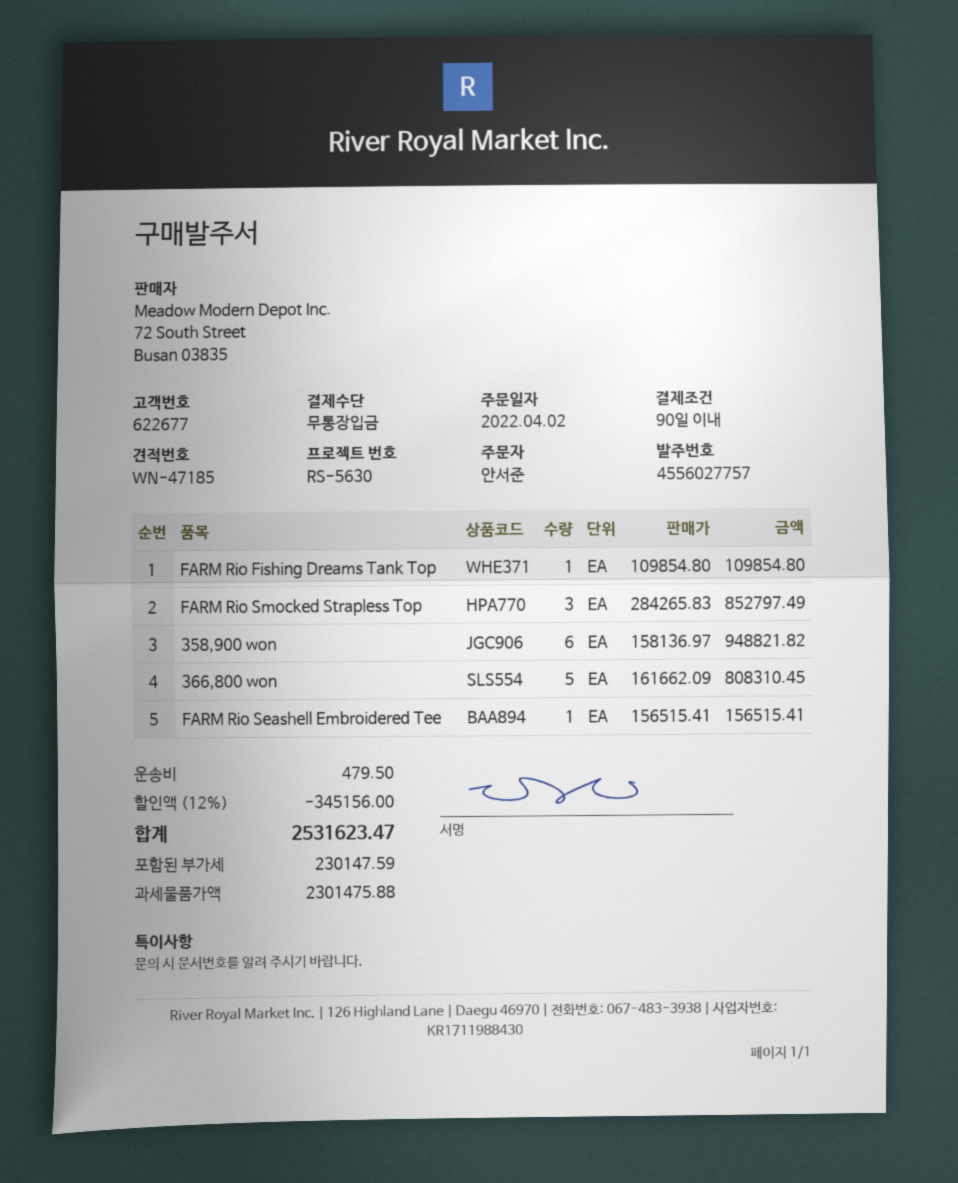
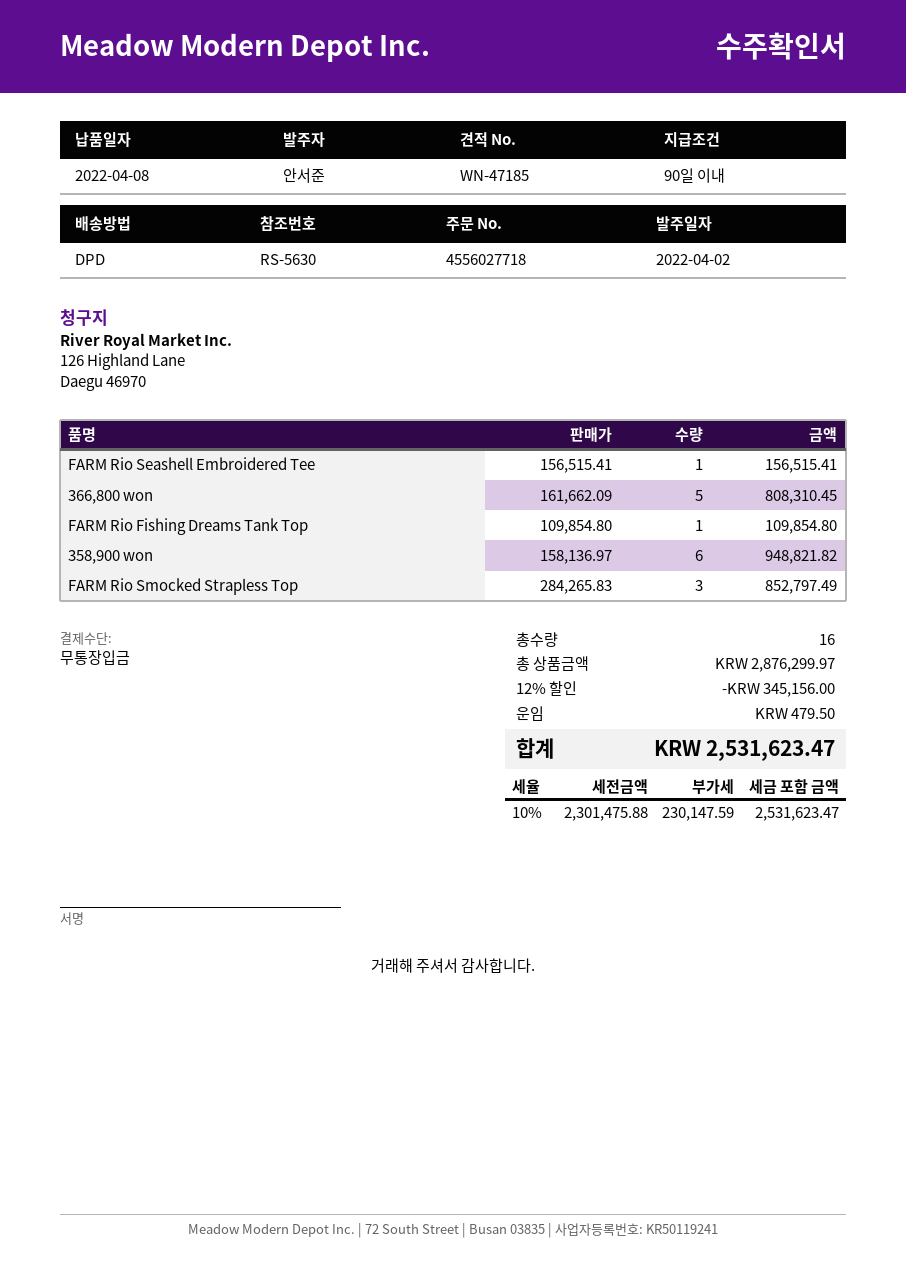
order number: 4556027757 -> 4556027718

